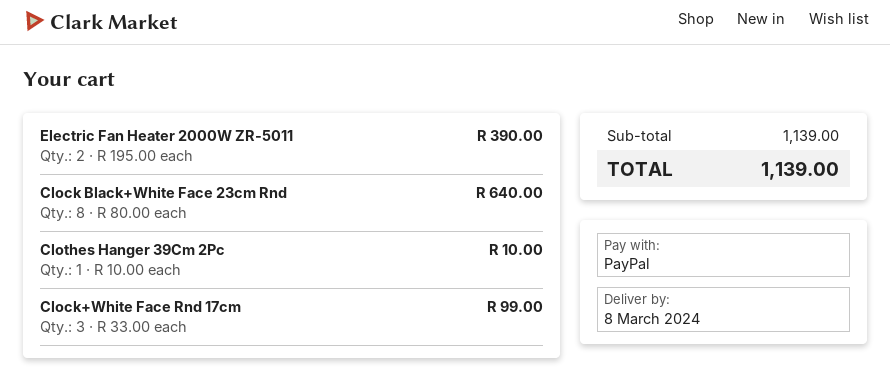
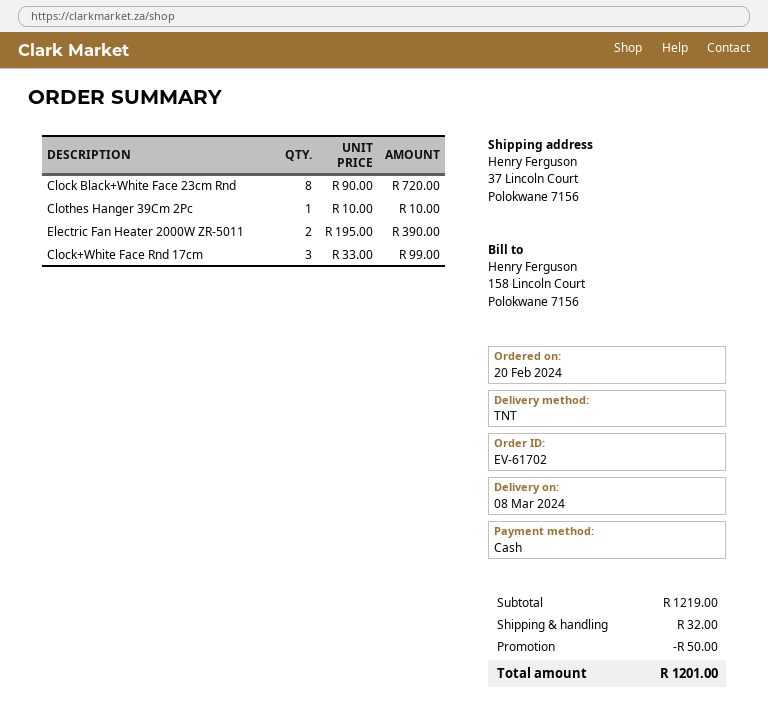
payment method: PayPal -> cash
Clock Black+White Face 23cm Rnd: 8 x 80.00 = 640.00 -> 8 x 90.00 = 720.00
subtotal: 1139.00 -> 1219.00
discount: none -> 50.00
shipping: none -> 32.00
total: 1139.00 -> 1201.00

